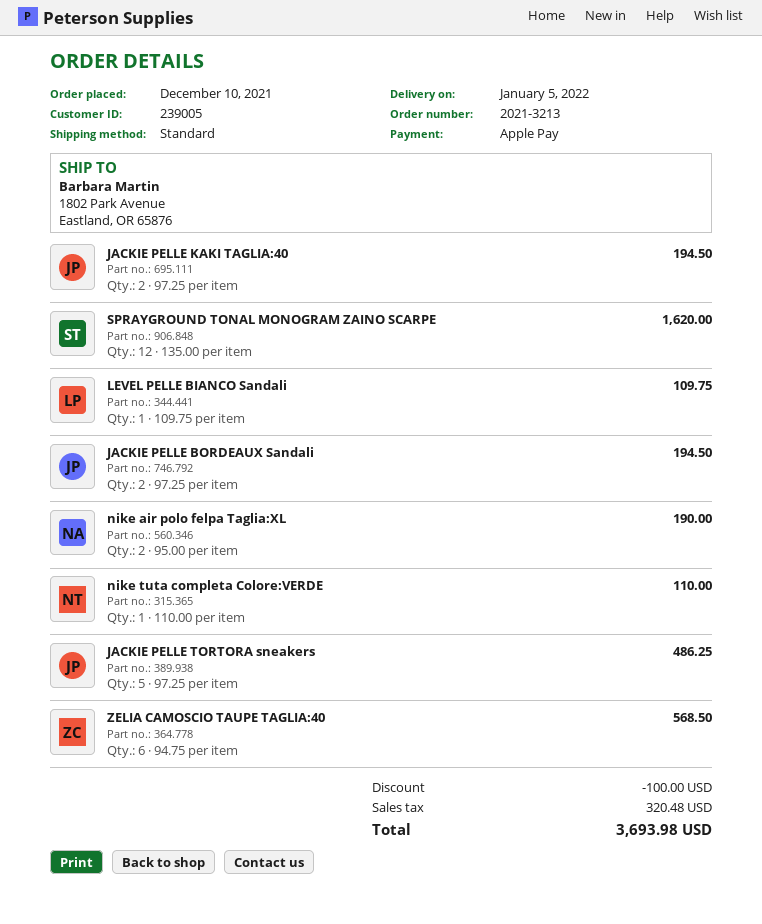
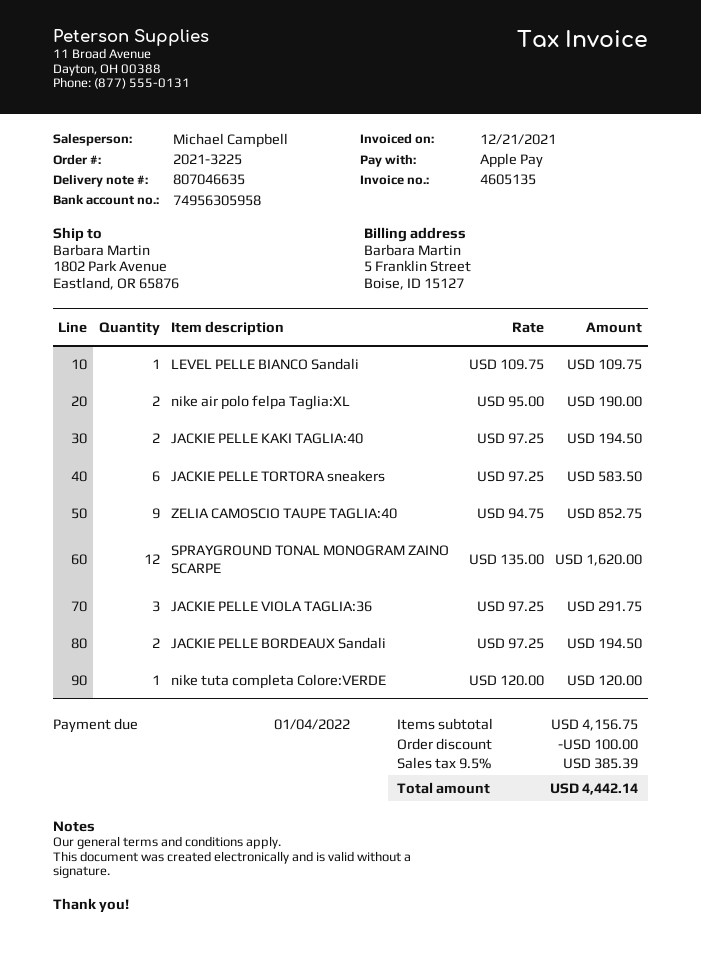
order number: 2021-3213 -> 2021-3225
nike tuta completa Colore:VERDE: 1 x 110.00 = 110.00 -> 1 x 120.00 = 120.00
JACKIE PELLE TORTORA sneakers: 5 x 97.25 = 486.25 -> 6 x 97.25 = 583.50
ZELIA CAMOSCIO TAUPE TAGLIA:40: 6 x 94.75 = 568.50 -> 9 x 94.75 = 852.75
JACKIE PELLE VIOLA TAGLIA:36: none -> 3 x 97.25 = 291.75
tax: 320.48 -> 385.39
total: 3693.98 -> 4442.14

